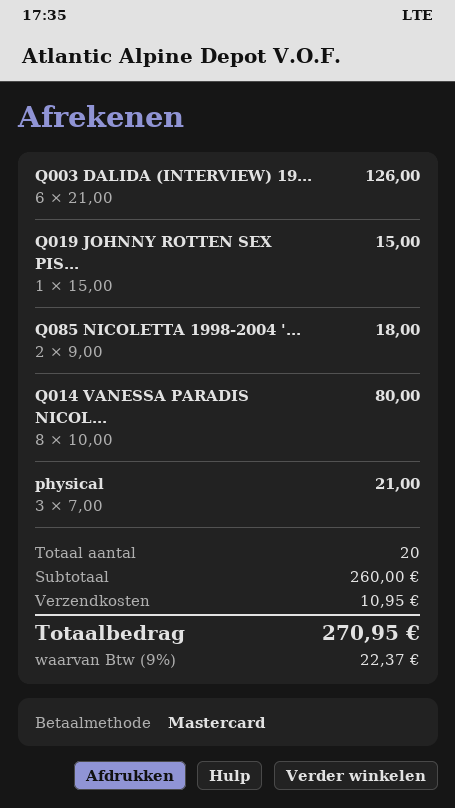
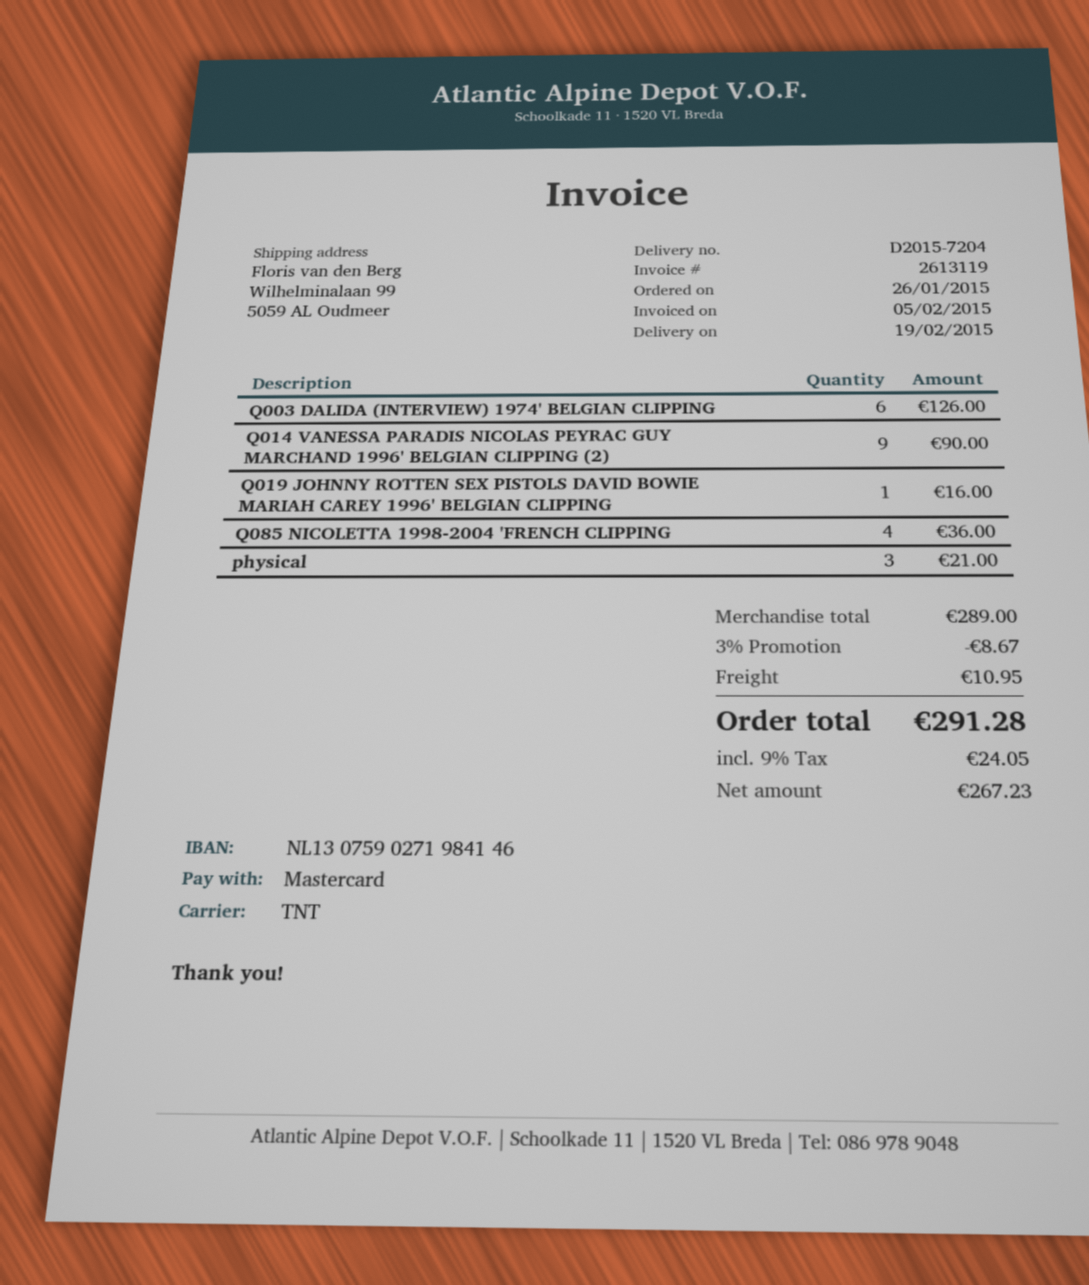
Q019 JOHNNY ROTTEN SEX PIS...: 1 for 15.00 -> 1 for 16.00
Q085 NICOLETTA 1998-2004 '...: 2 for 18.00 -> 4 for 36.00
Q014 VANESSA PARADIS NICOL...: 8 for 80.00 -> 9 for 90.00
subtotal: 260.00 -> 289.00
discount: none -> 3% = 8.67
tax: 9% = 22.37 -> 9% = 24.05
total: 270.95 -> 291.28

